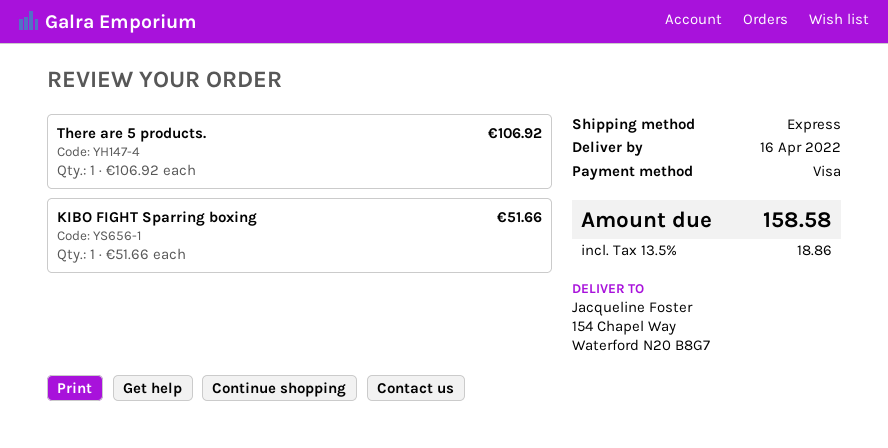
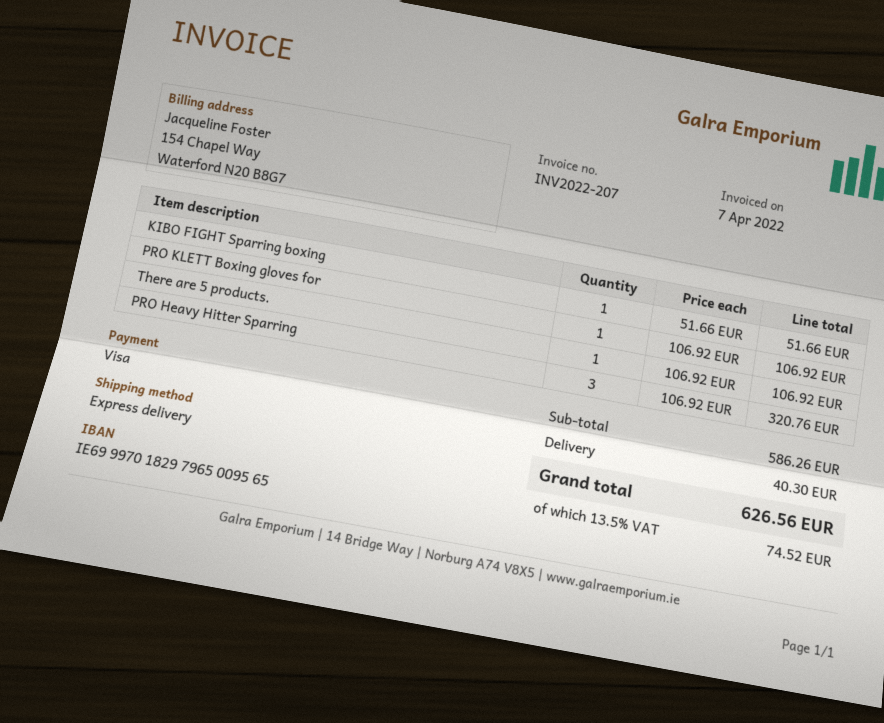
PRO KLETT Boxing gloves for: none -> 1 x 106.92 = 106.92
PRO Heavy Hitter Sparring: none -> 3 x 106.92 = 320.76
shipping: none -> 40.30
tax: 13.5% = 18.86 -> 13.5% = 74.52
total: 158.58 -> 626.56

